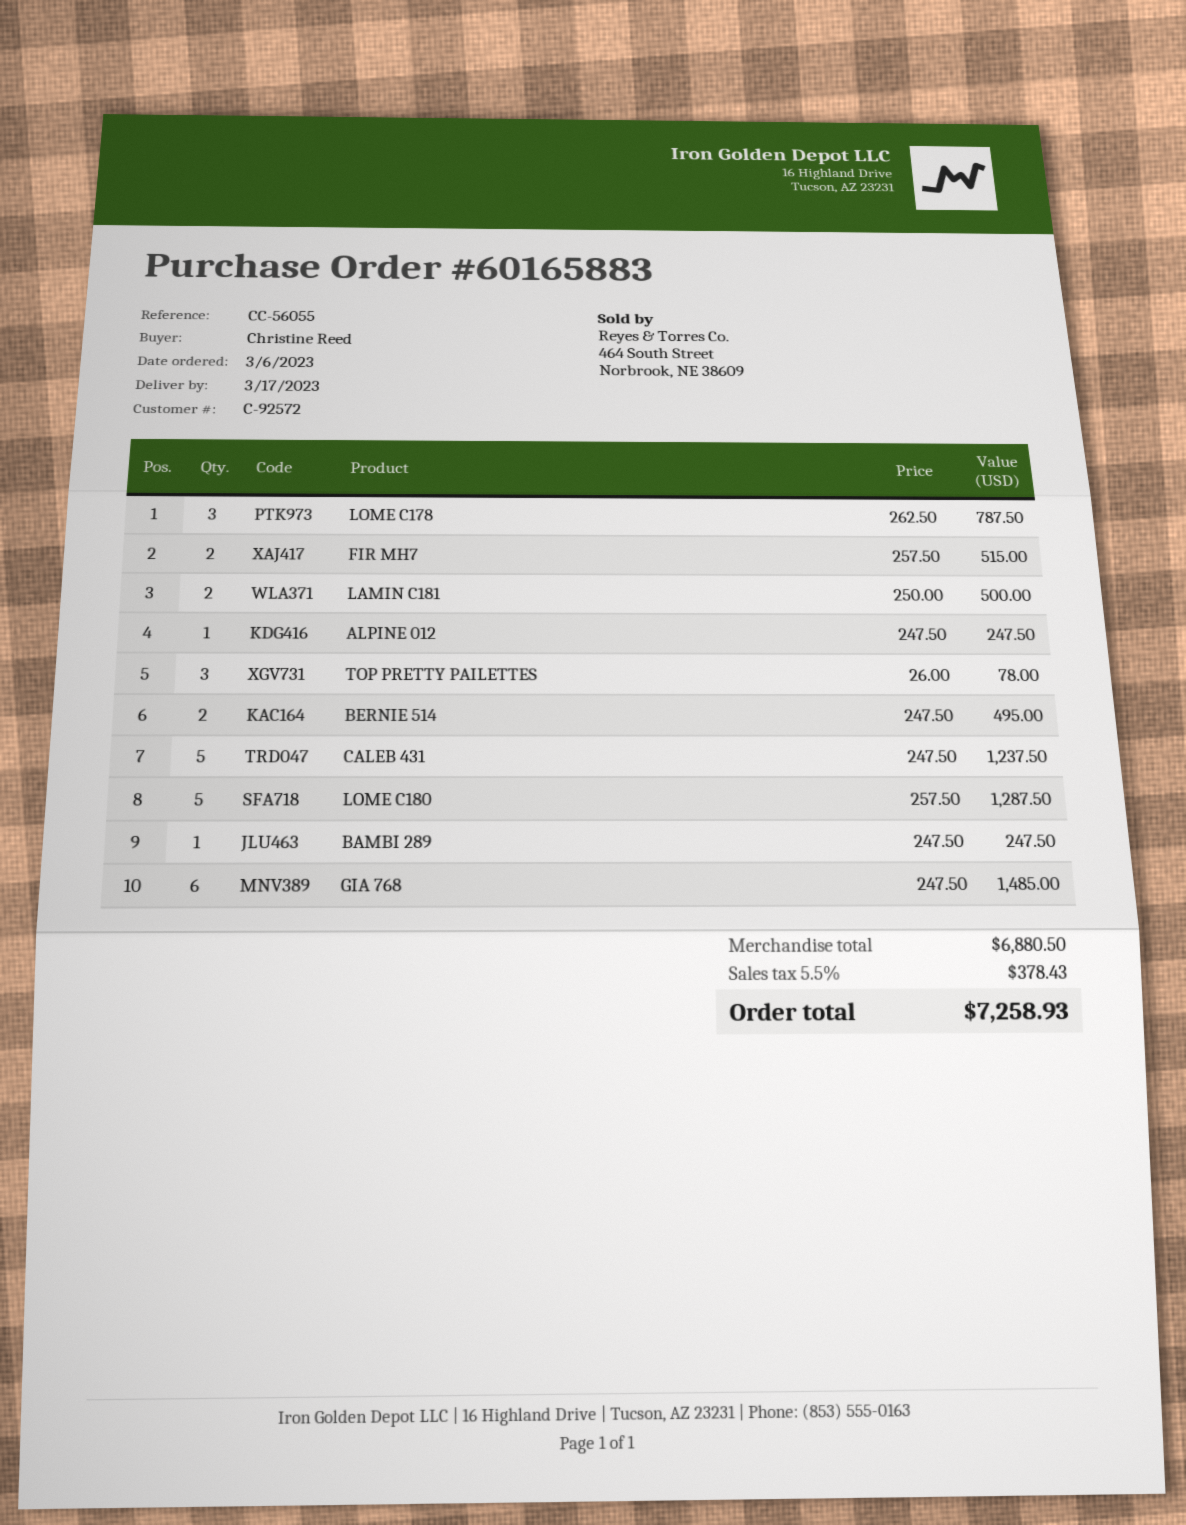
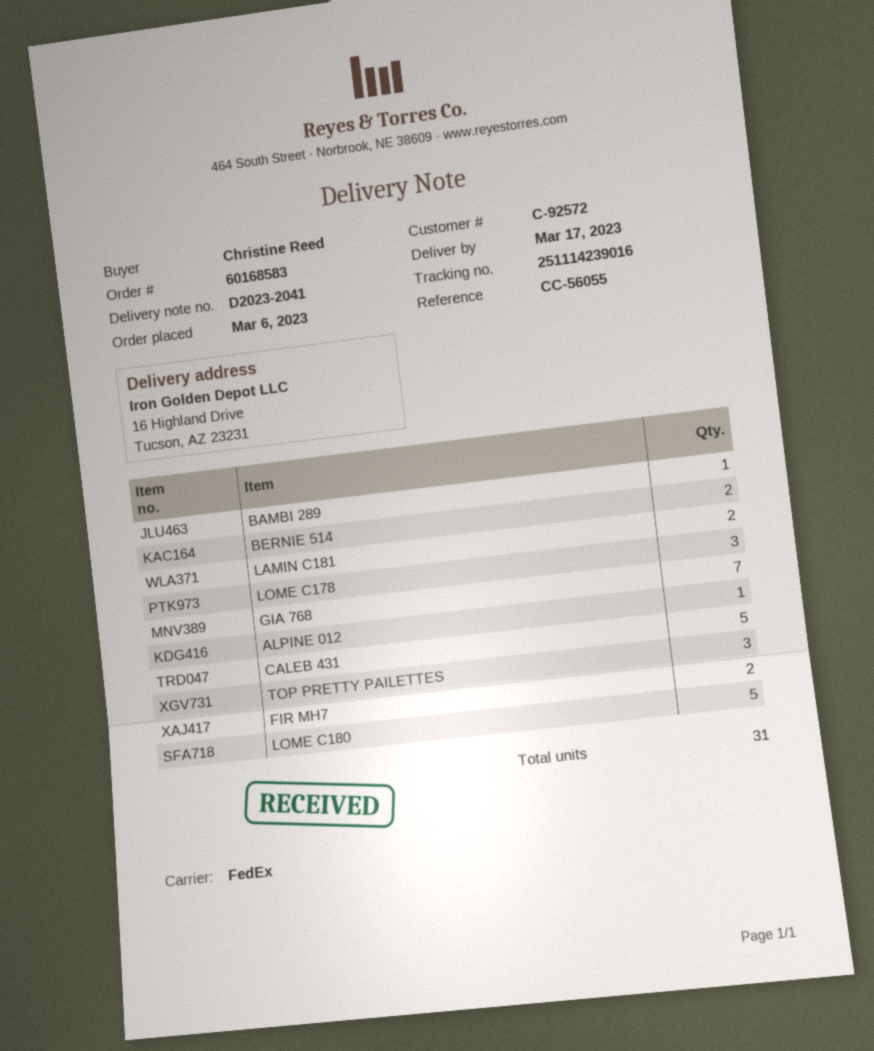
order number: 60165883 -> 60168583
GIA 768: 6 -> 7

